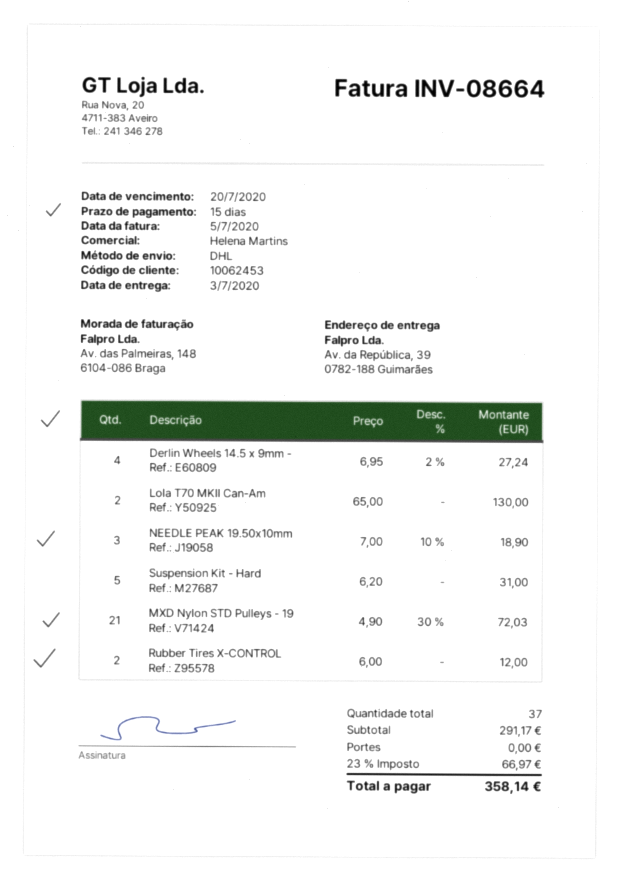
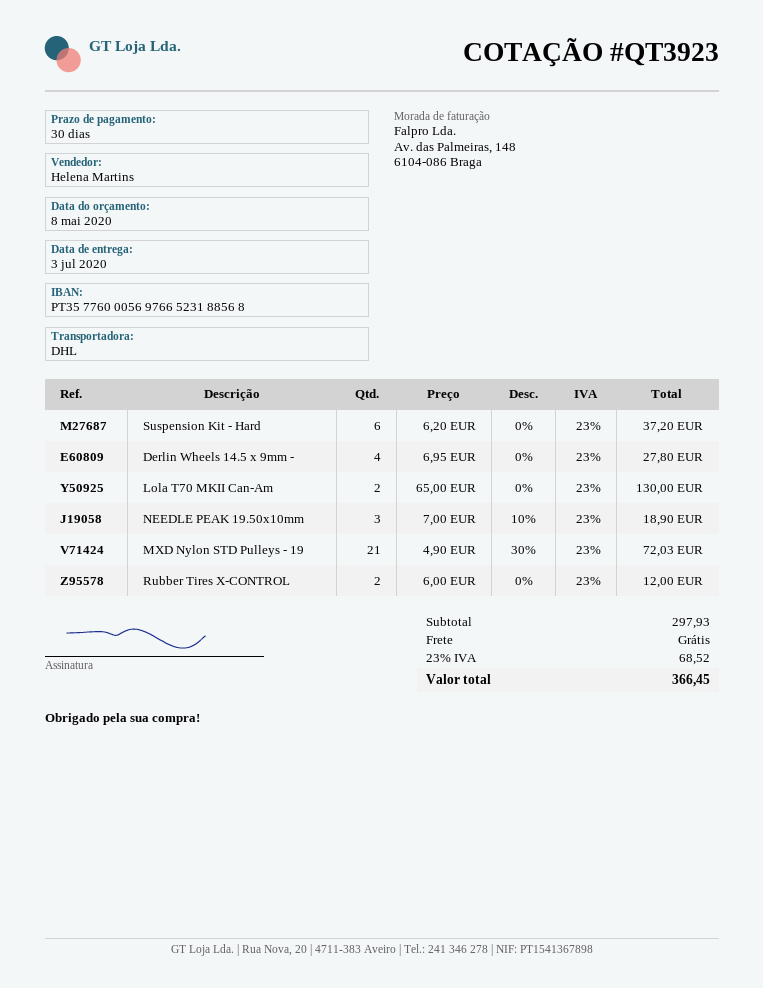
payment terms: 15 days -> 30 days
Derlin Wheels 14.5 x 9mm -: 4 x 6.95 - 2% = 27.24 -> 4 x 6.95 = 27.80
Suspension Kit - Hard: 5 x 6.20 = 31.00 -> 6 x 6.20 = 37.20
subtotal: 291.17 -> 297.93
tax: 23% = 66.97 -> 23% = 68.52
total: 358.14 -> 366.45

